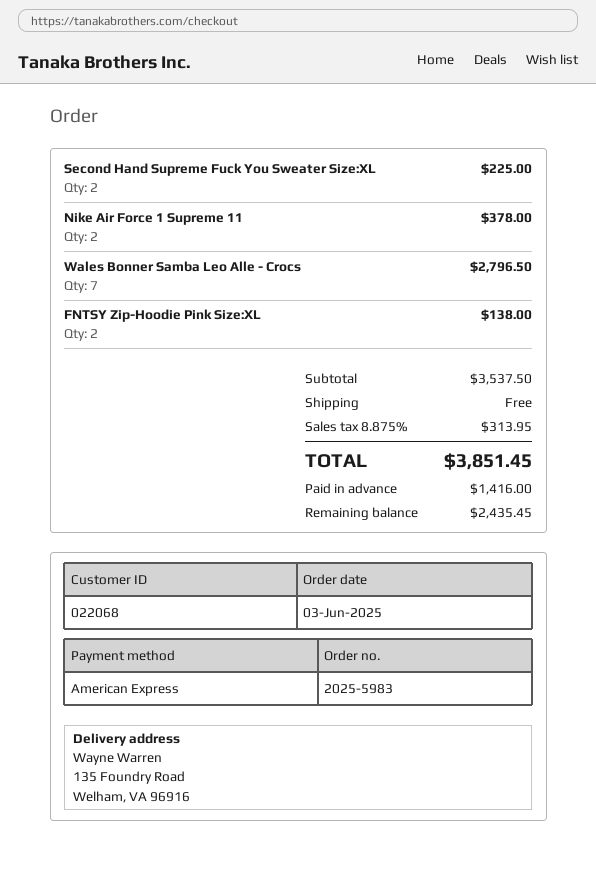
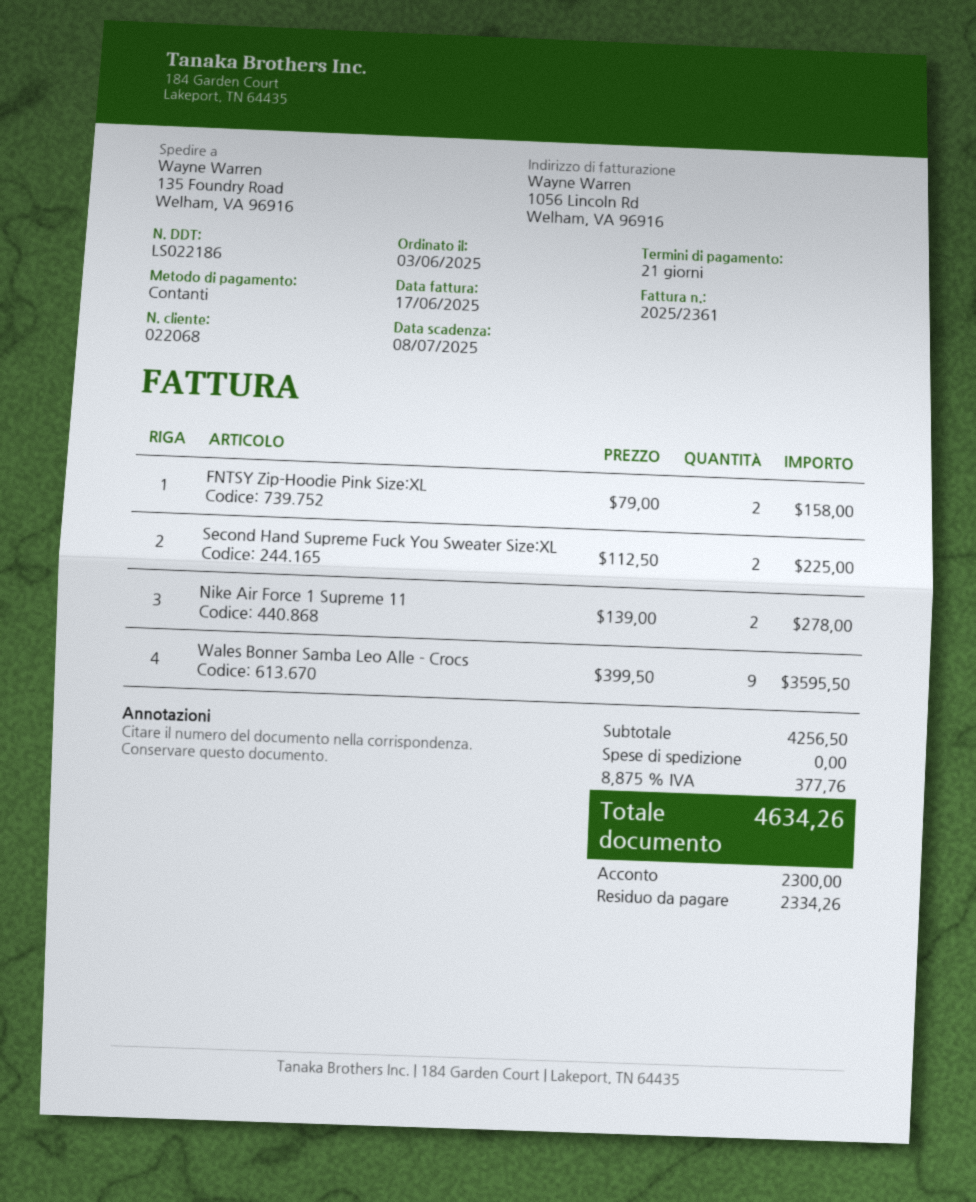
payment method: American Express -> cash
Nike Air Force 1 Supreme 11: 2 for 378.00 -> 2 for 278.00
Wales Bonner Samba Leo Alle - Crocs: 7 for 2796.50 -> 9 for 3595.50
FNTSY Zip-Hoodie Pink Size:XL: 2 for 138.00 -> 2 for 158.00
subtotal: 3537.50 -> 4256.50
tax: 8.875% = 313.95 -> 8.875% = 377.76
total: 3851.45 -> 4634.26
deposit: 1416.00 -> 2300.00
balance: 2435.45 -> 2334.26

